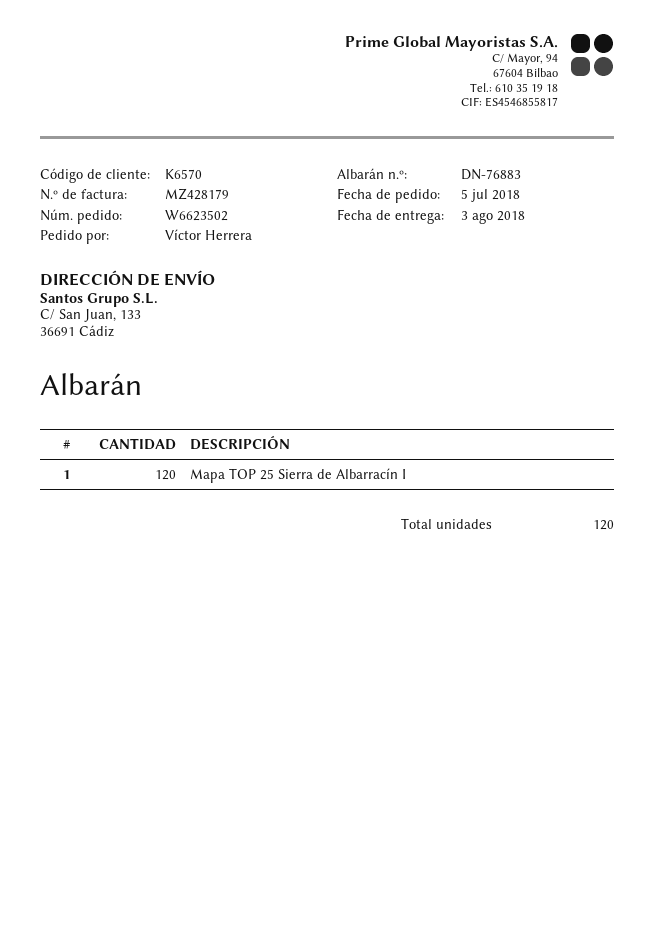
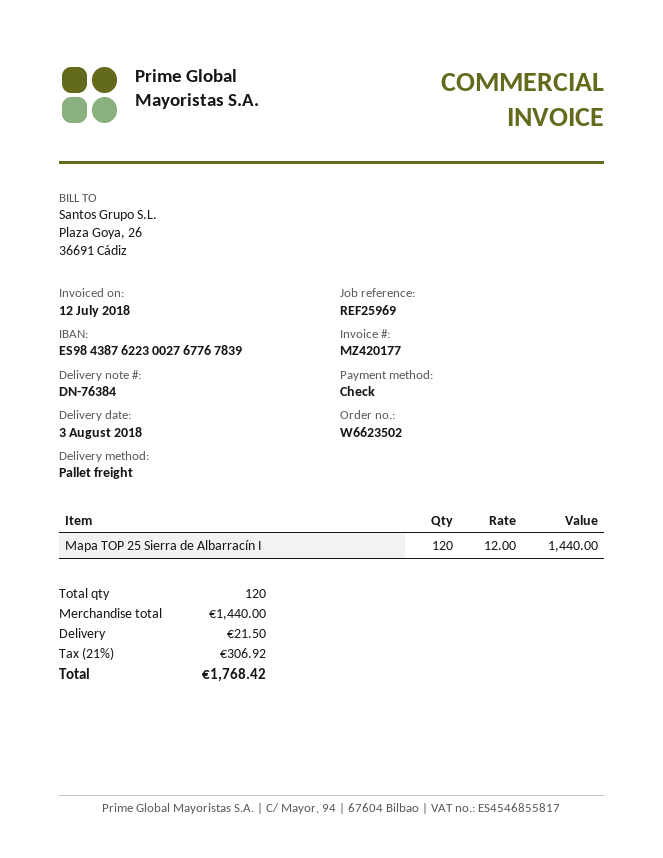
delivery note number: DN-76883 -> DN-76384
invoice number: MZ428179 -> MZ420177

